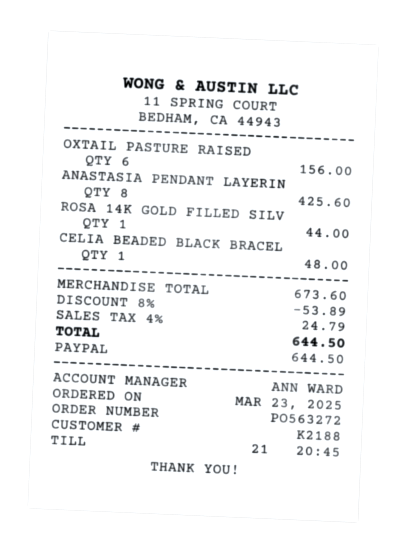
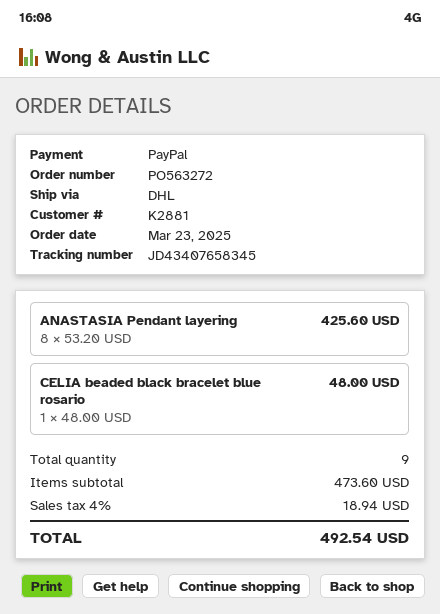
customer number: K2188 -> K2881
OXTAIL PASTURE RAISED: 6 for 156.00 -> none
ROSA 14K GOLD FILLED SILV: 1 for 44.00 -> none
subtotal: 673.60 -> 473.60
discount: 8% = 53.89 -> none
tax: 4% = 24.79 -> 4% = 18.94
total: 644.50 -> 492.54

